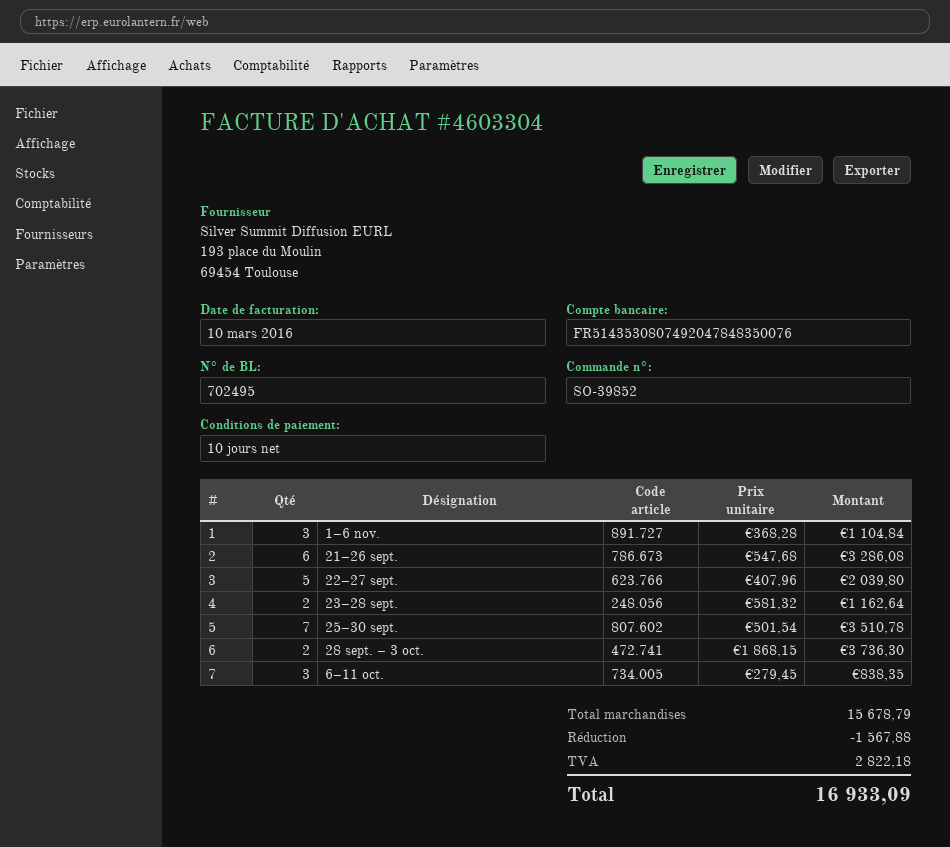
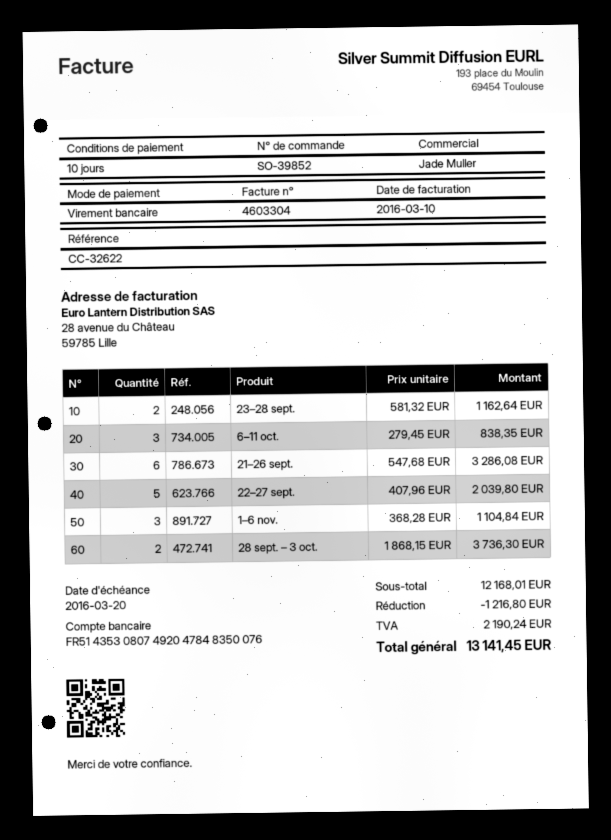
25–30 sept.: 7 x 501.54 = 3510.78 -> none
subtotal: 15678.79 -> 12168.01
discount: 1567.88 -> 1216.80
tax: 2822.18 -> 2190.24
total: 16933.09 -> 13141.45

